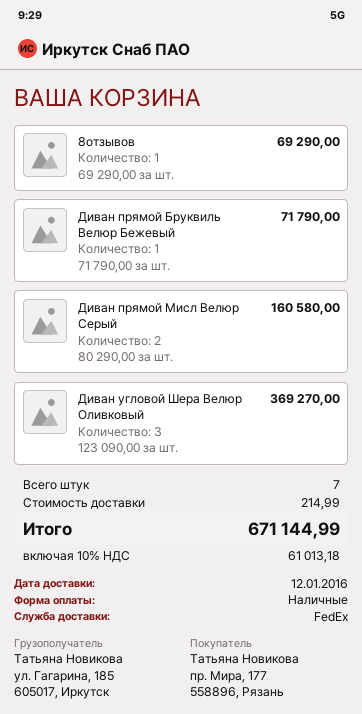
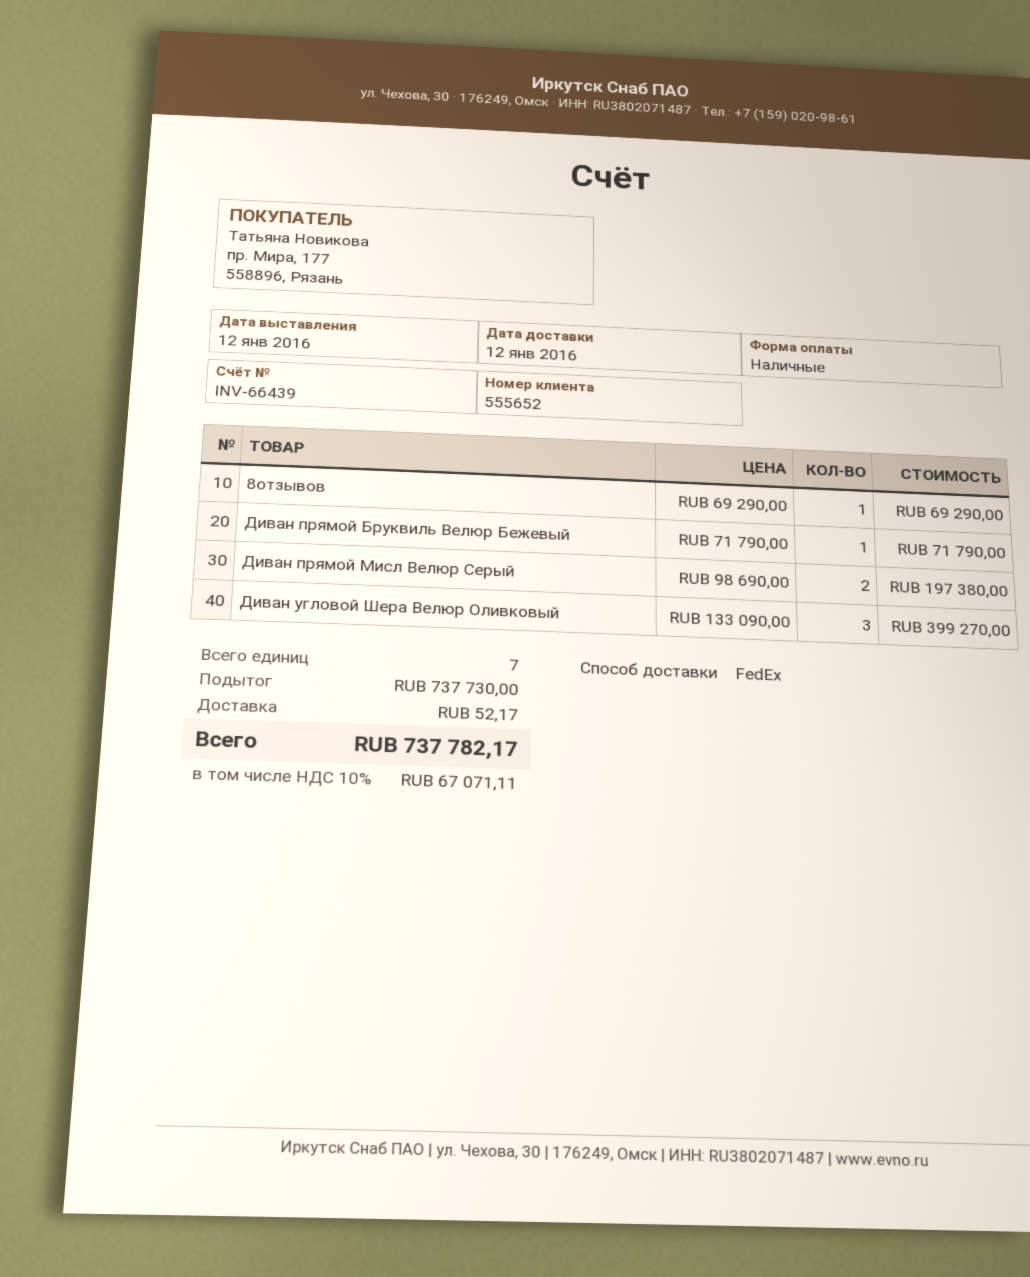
Диван прямой Мисл Велюр Серый: 2 x 80290.00 = 160580.00 -> 2 x 98690.00 = 197380.00
Диван угловой Шера Велюр Оливковый: 3 x 123090.00 = 369270.00 -> 3 x 133090.00 = 399270.00
shipping: 214.99 -> 52.17
tax: 10% = 61013.18 -> 10% = 67071.11
total: 671144.99 -> 737782.17

